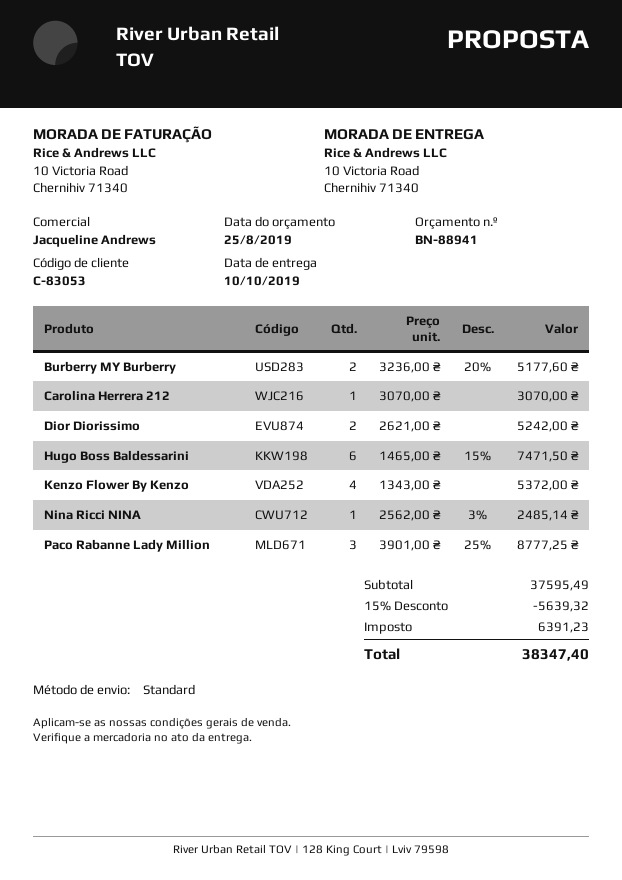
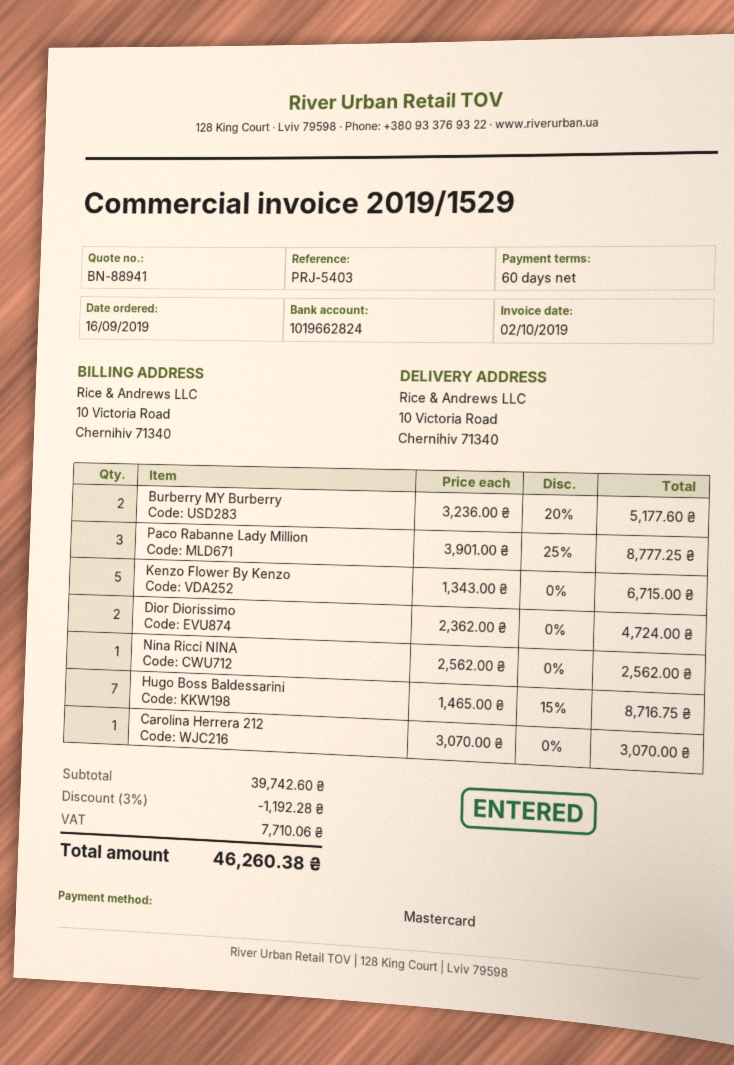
Dior Diorissimo: 2 x 2621.00 = 5242.00 -> 2 x 2362.00 = 4724.00
Hugo Boss Baldessarini: 6 x 1465.00 - 15% = 7471.50 -> 7 x 1465.00 - 15% = 8716.75
Kenzo Flower By Kenzo: 4 x 1343.00 = 5372.00 -> 5 x 1343.00 = 6715.00
Nina Ricci NINA: 1 x 2562.00 - 3% = 2485.14 -> 1 x 2562.00 = 2562.00
subtotal: 37595.49 -> 39742.60
discount: 15% = 5639.32 -> 3% = 1192.28
tax: 6391.23 -> 7710.06
total: 38347.40 -> 46260.38

